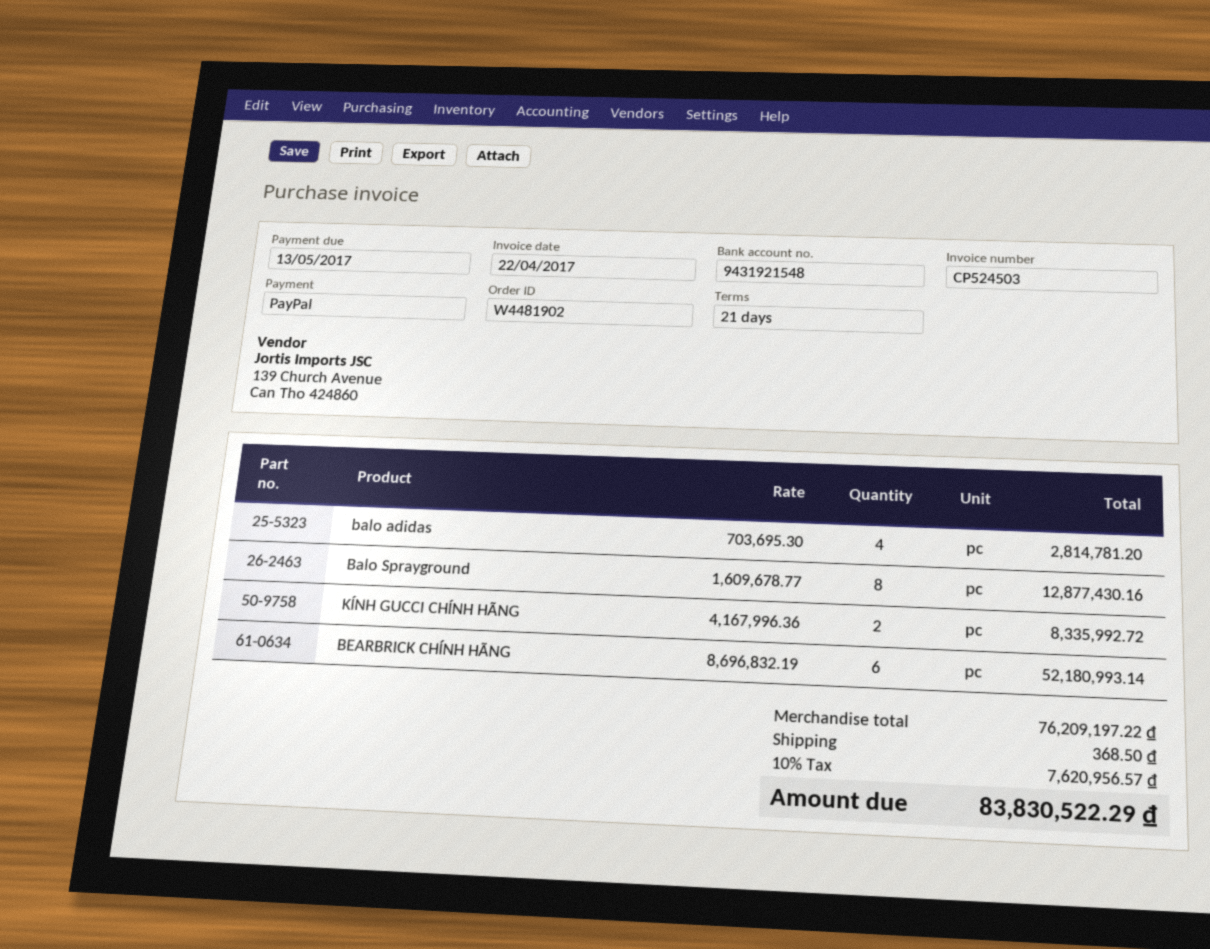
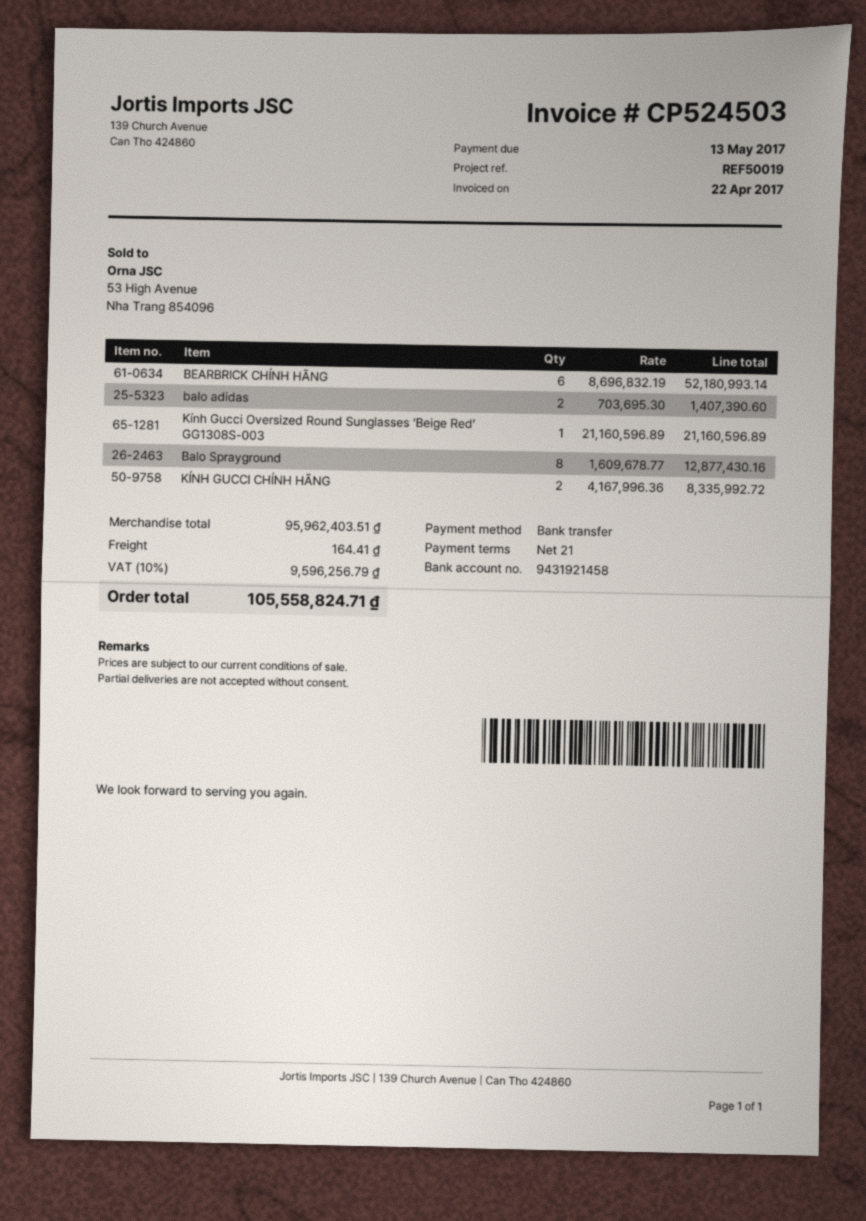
payment method: PayPal -> bank transfer
bank account: 9431921548 -> 9431921458
balo adidas: 4 x 703695.30 = 2814781.20 -> 2 x 703695.30 = 1407390.60
Kính Gucci Oversized Round Sunglasses ‘Beige Red’ GG1308S-003: none -> 1 x 21160596.89 = 21160596.89
subtotal: 76209197.22 -> 95962403.51
shipping: 368.50 -> 164.41
tax: 10% = 7620956.57 -> 10% = 9596256.79
total: 83830522.29 -> 105558824.71

